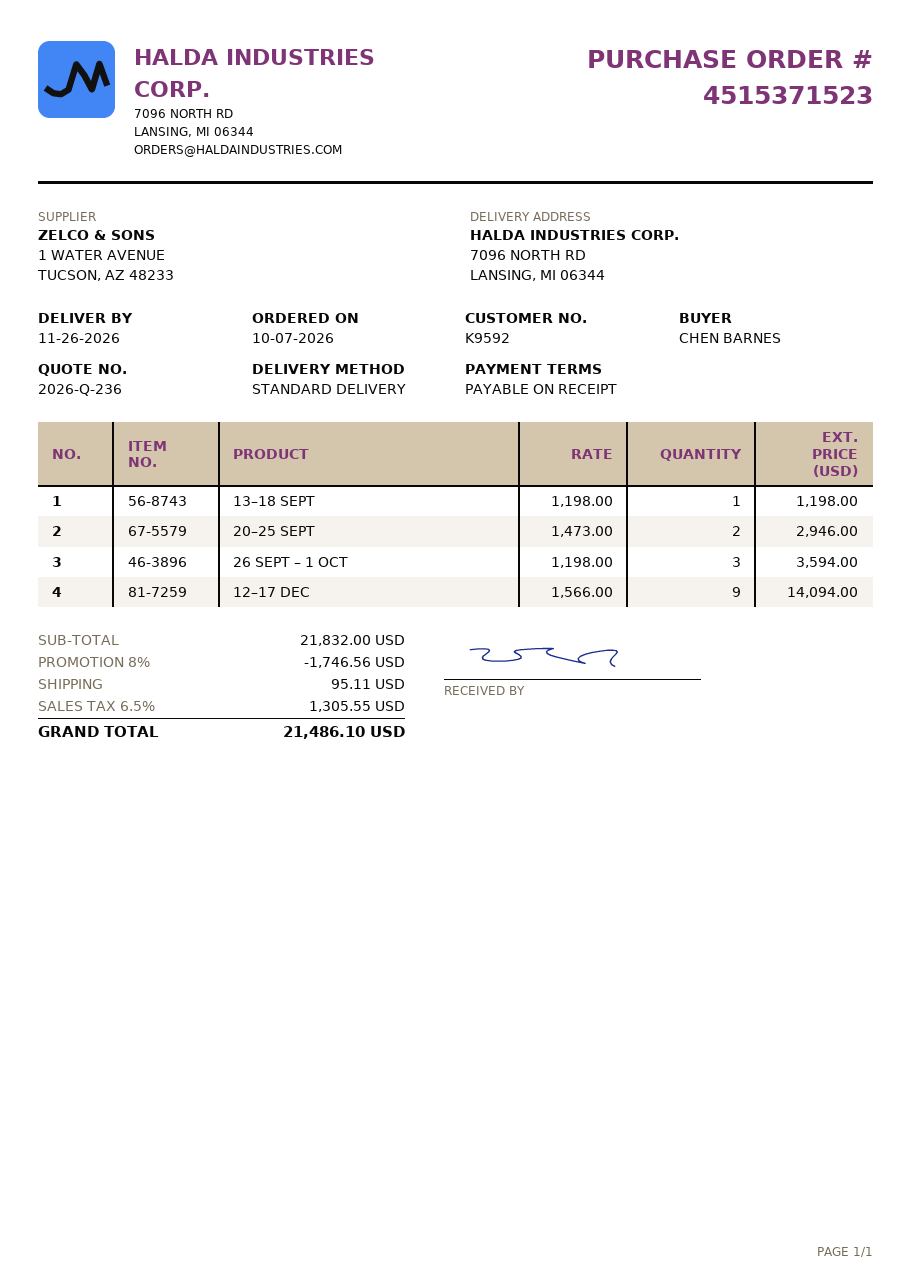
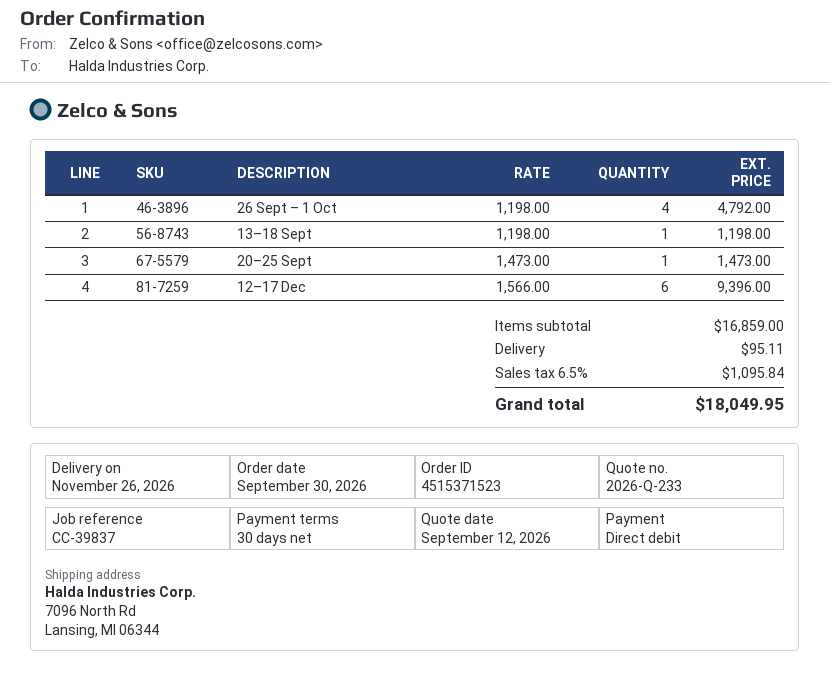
quote number: 2026-Q-236 -> 2026-Q-233
order date: 2026-10-07 -> 2026-09-30
payment terms: on receipt -> 30 days
20–25 SEPT: 2 x 1473.00 = 2946.00 -> 1 x 1473.00 = 1473.00
26 SEPT – 1 OCT: 3 x 1198.00 = 3594.00 -> 4 x 1198.00 = 4792.00
12–17 DEC: 9 x 1566.00 = 14094.00 -> 6 x 1566.00 = 9396.00
subtotal: 21832.00 -> 16859.00
discount: 8% = 1746.56 -> none
tax: 6.5% = 1305.55 -> 6.5% = 1095.84
total: 21486.10 -> 18049.95

